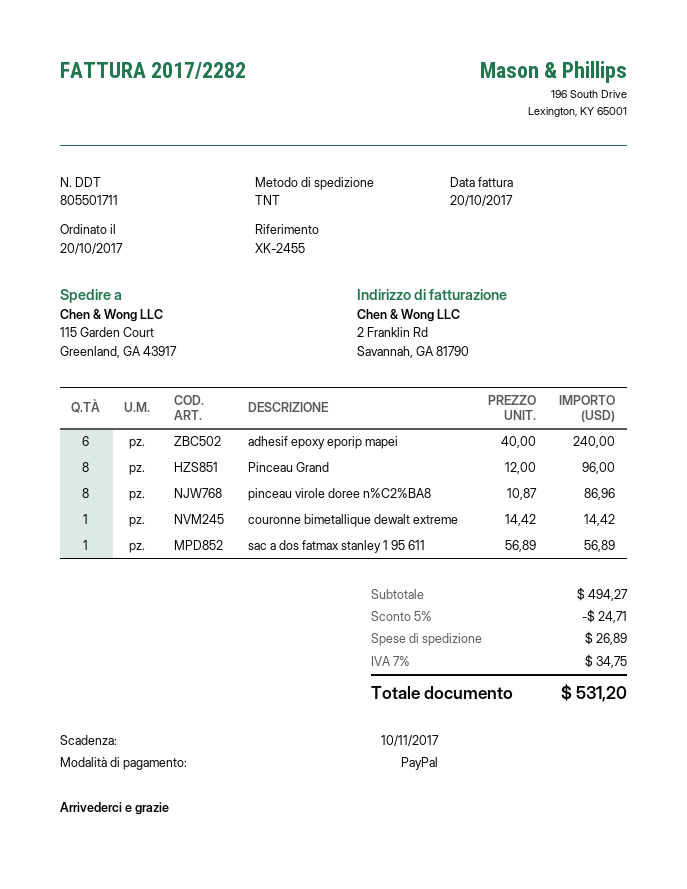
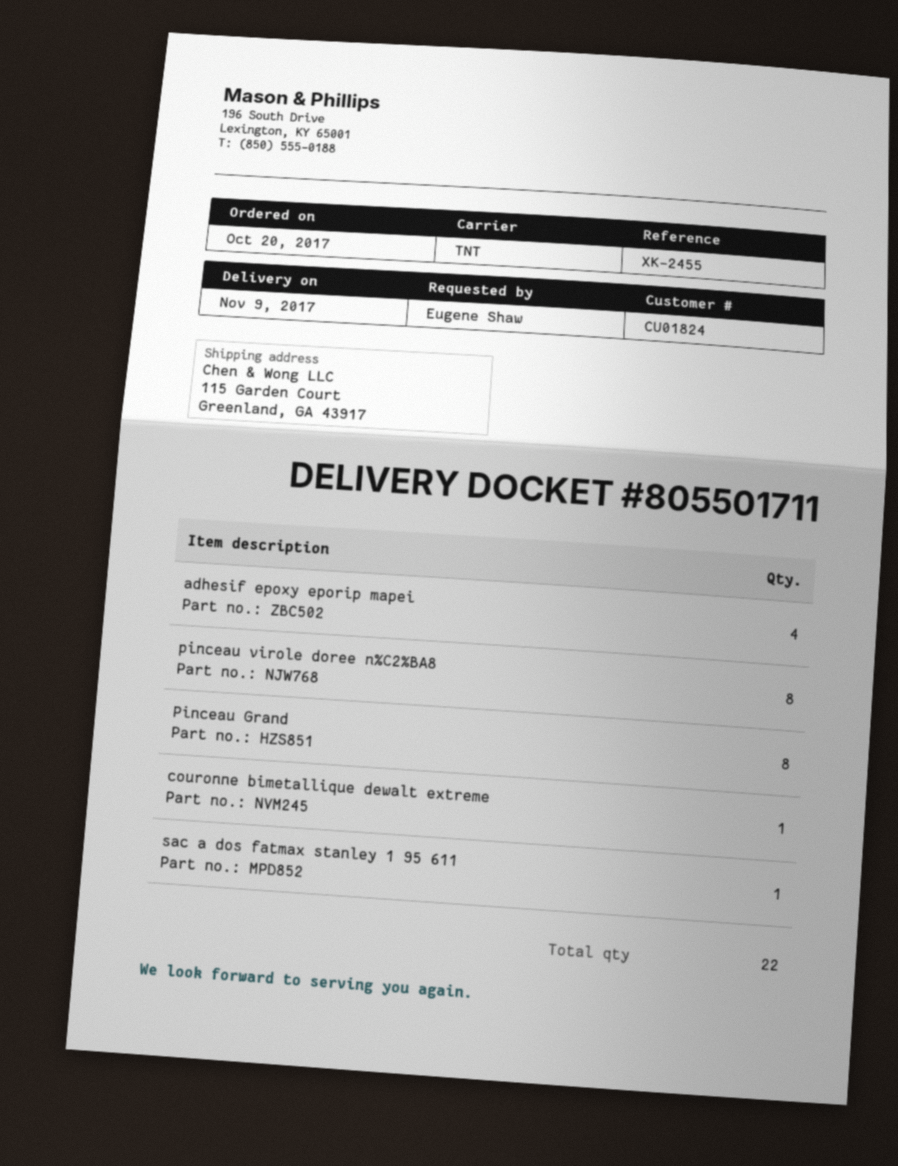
adhesif epoxy eporip mapei: 6 -> 4

